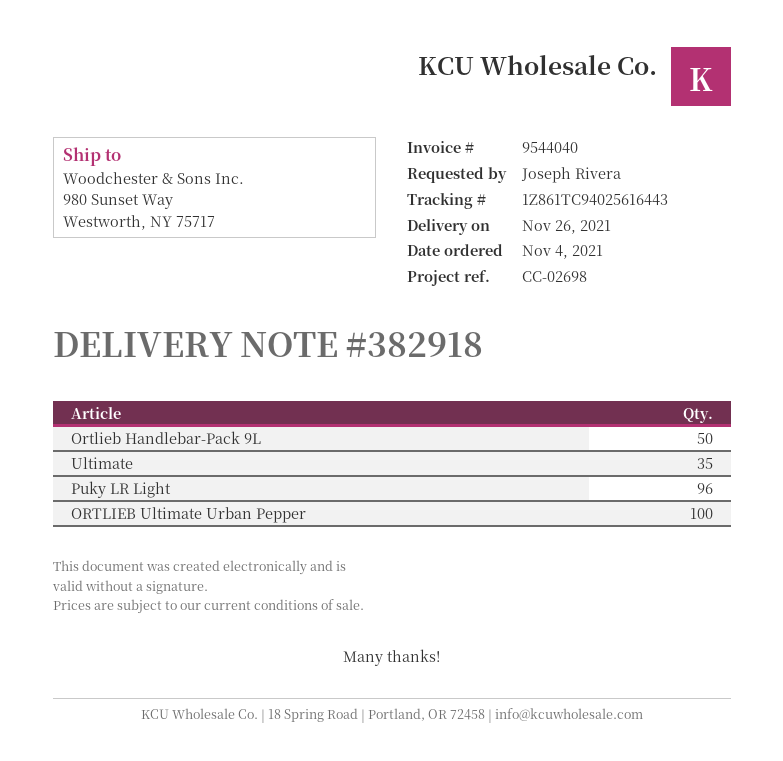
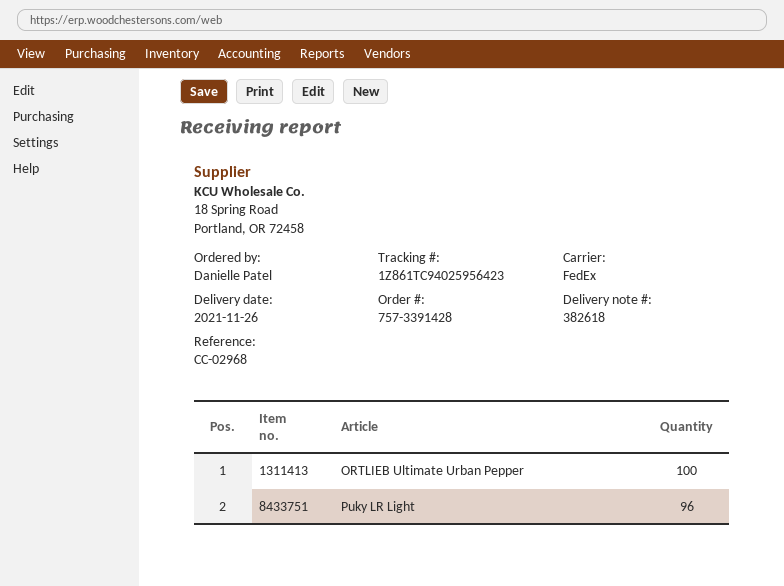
delivery note number: 382918 -> 382618
reference: CC-02698 -> CC-02968
ordered by: Joseph Rivera -> Danielle Patel
tracking number: 1Z861TC94025616443 -> 1Z861TC94025956423
Ortlieb Handlebar-Pack 9L: 50 -> none
Ultimate: 35 -> none

